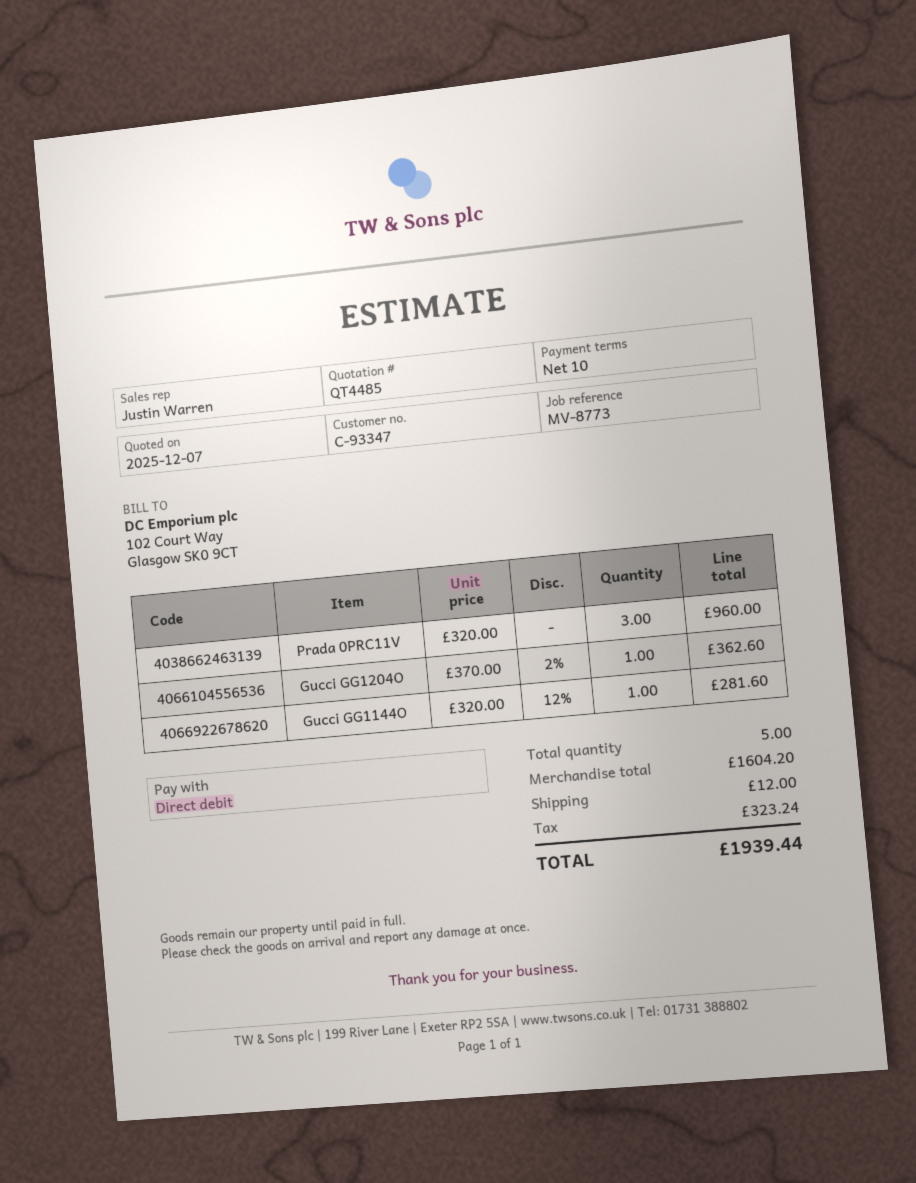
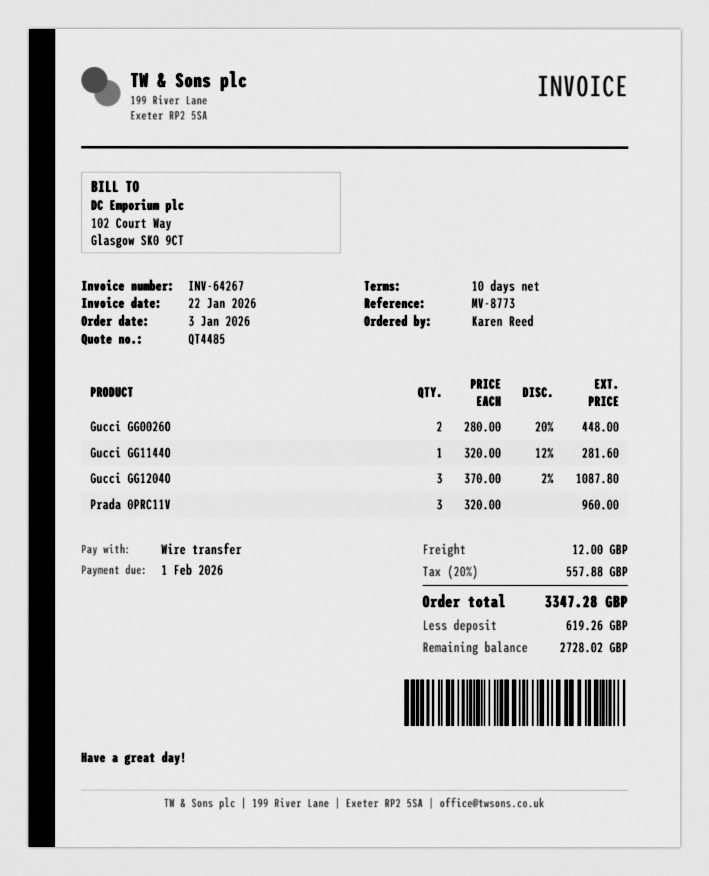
payment method: direct debit -> bank transfer
Gucci GG1204O: 1 x 370.00 - 2% = 362.60 -> 3 x 370.00 - 2% = 1087.80
Gucci GG0026O: none -> 2 x 280.00 - 20% = 448.00
tax: 323.24 -> 557.88
total: 1939.44 -> 3347.28

